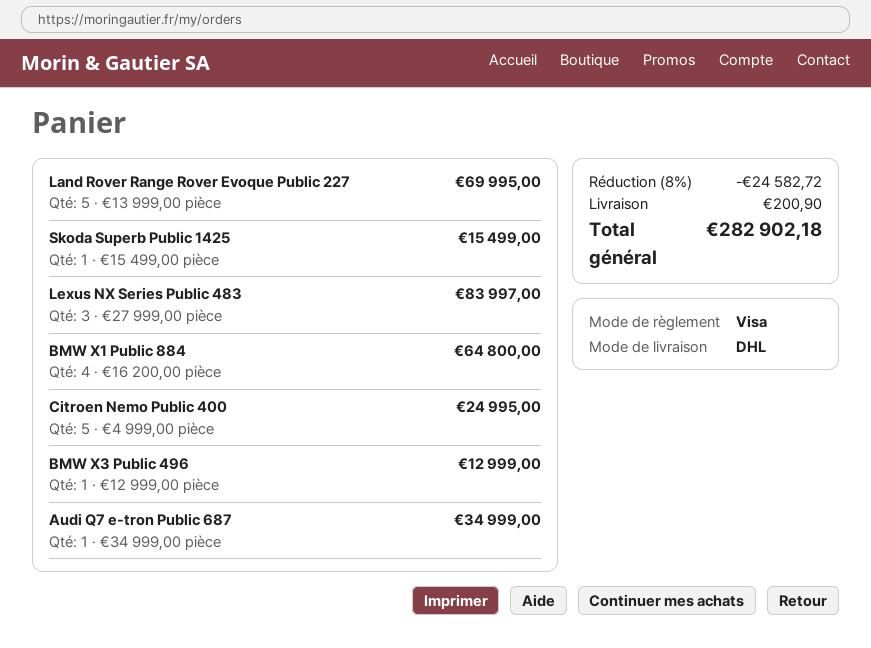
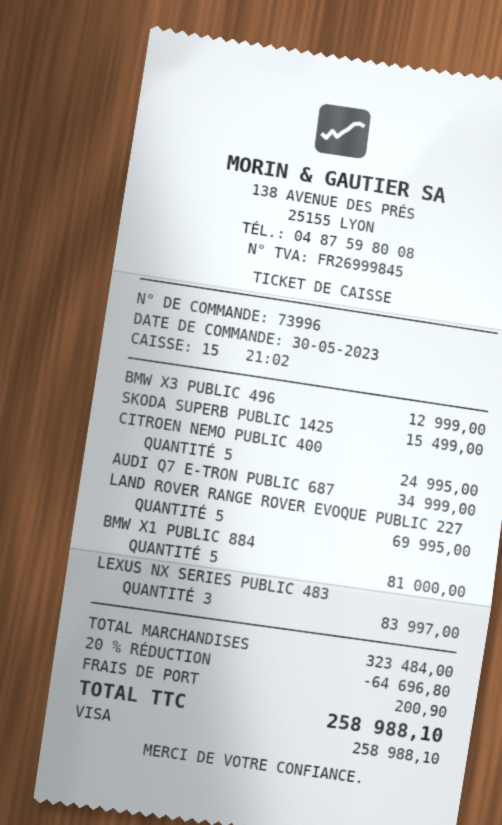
BMW X1 Public 884: 4 for 64800.00 -> 5 for 81000.00
discount: 8% = 24582.72 -> 20% = 64696.80
total: 282902.18 -> 258988.10

